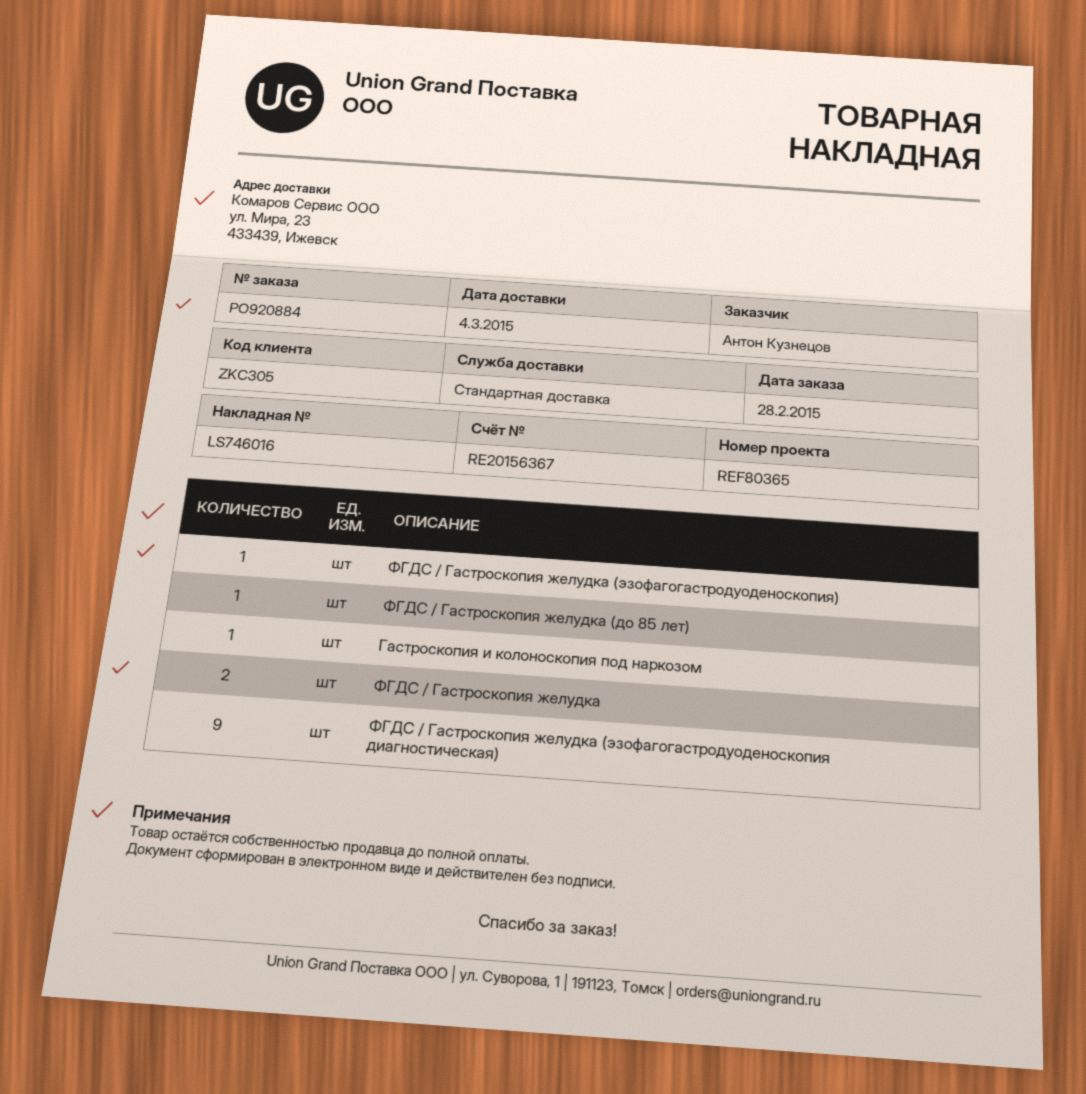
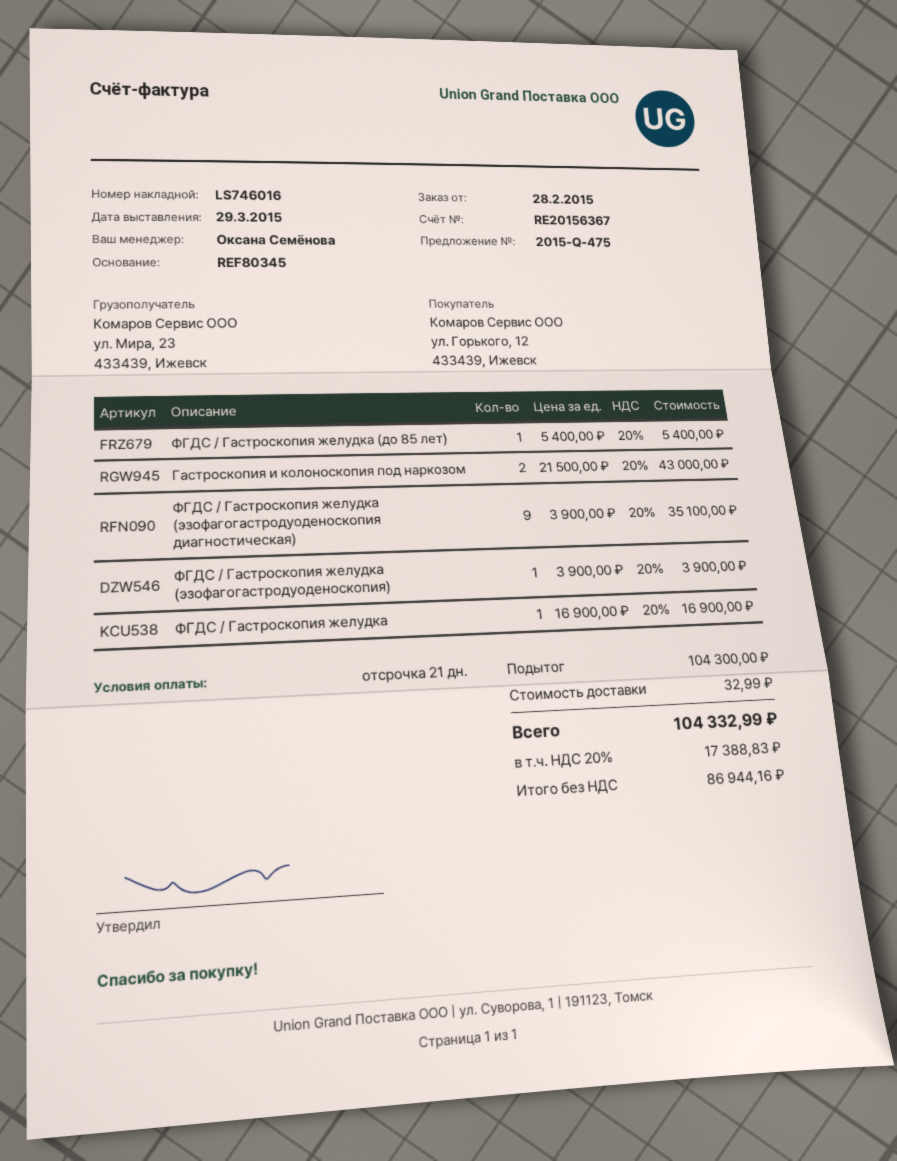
reference: REF80365 -> REF80345
Гастроскопия и колоноскопия под наркозом: 1 -> 2
ФГДС / Гастроскопия желудка: 2 -> 1

